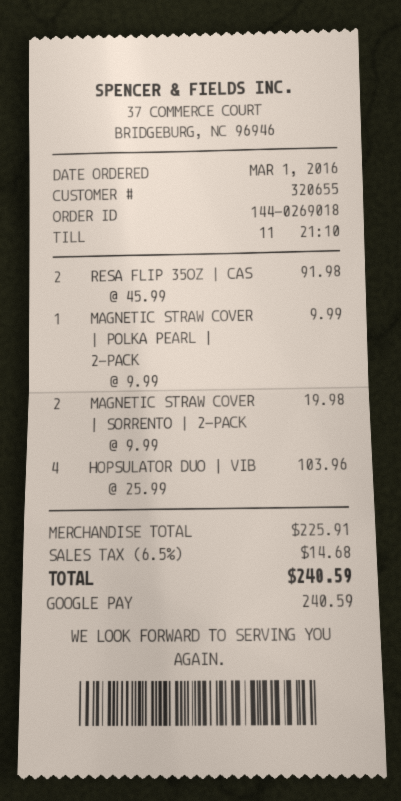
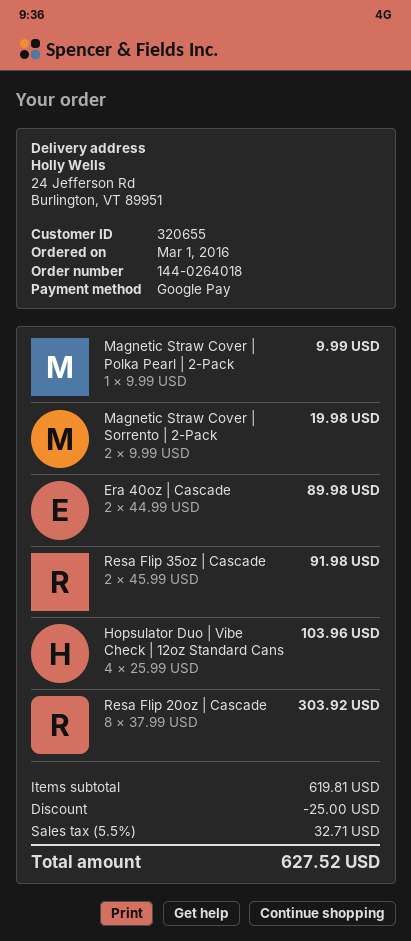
order number: 144-0269018 -> 144-0264018
Era 40oz | Cascade: none -> 2 x 44.99 = 89.98
Resa Flip 20oz | Cascade: none -> 8 x 37.99 = 303.92
subtotal: 225.91 -> 619.81
discount: none -> 25.00
tax: 6.5% = 14.68 -> 5.5% = 32.71
total: 240.59 -> 627.52

